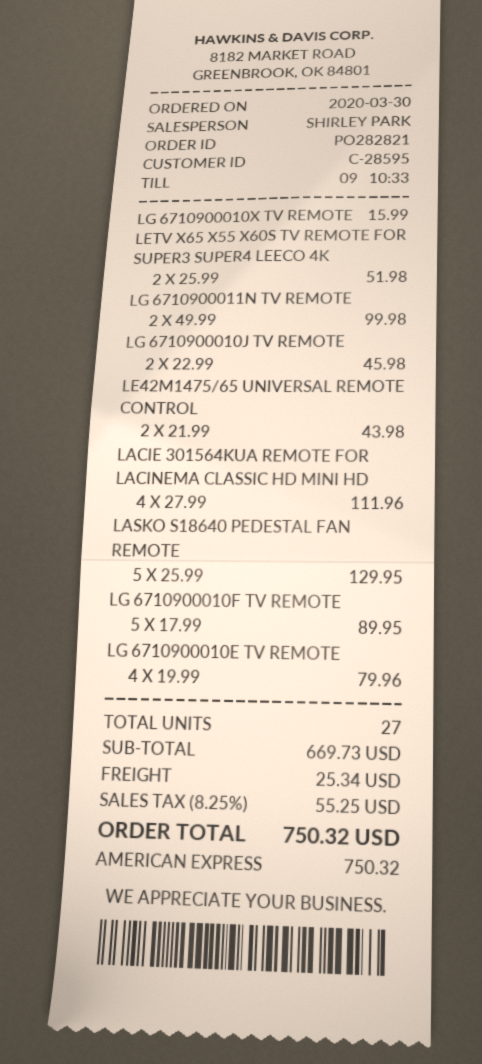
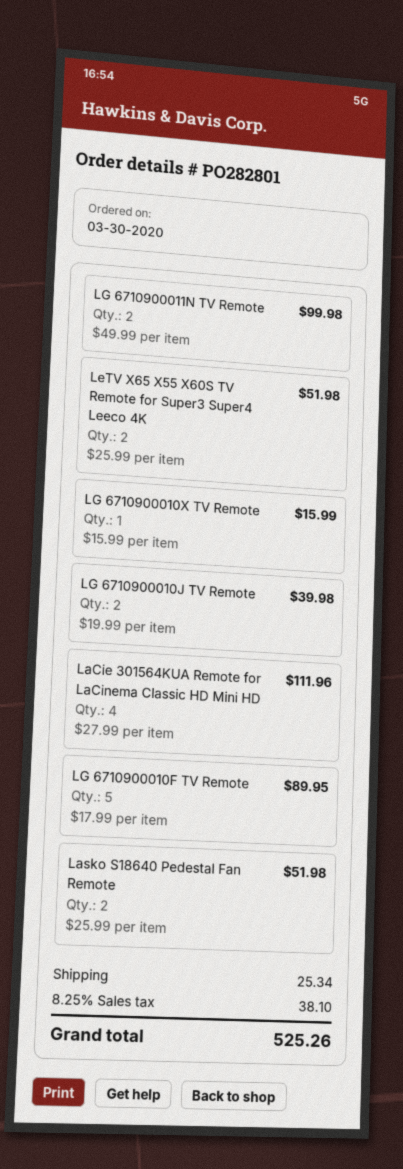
order number: PO282821 -> PO282801
LG 6710900010J TV REMOTE: 2 x 22.99 = 45.98 -> 2 x 19.99 = 39.98
LE42M1475/65 UNIVERSAL REMOTE CONTROL: 2 x 21.99 = 43.98 -> none
LASKO S18640 PEDESTAL FAN REMOTE: 5 x 25.99 = 129.95 -> 2 x 25.99 = 51.98
LG 6710900010E TV REMOTE: 4 x 19.99 = 79.96 -> none
tax: 8.25% = 55.25 -> 8.25% = 38.10
total: 750.32 -> 525.26

